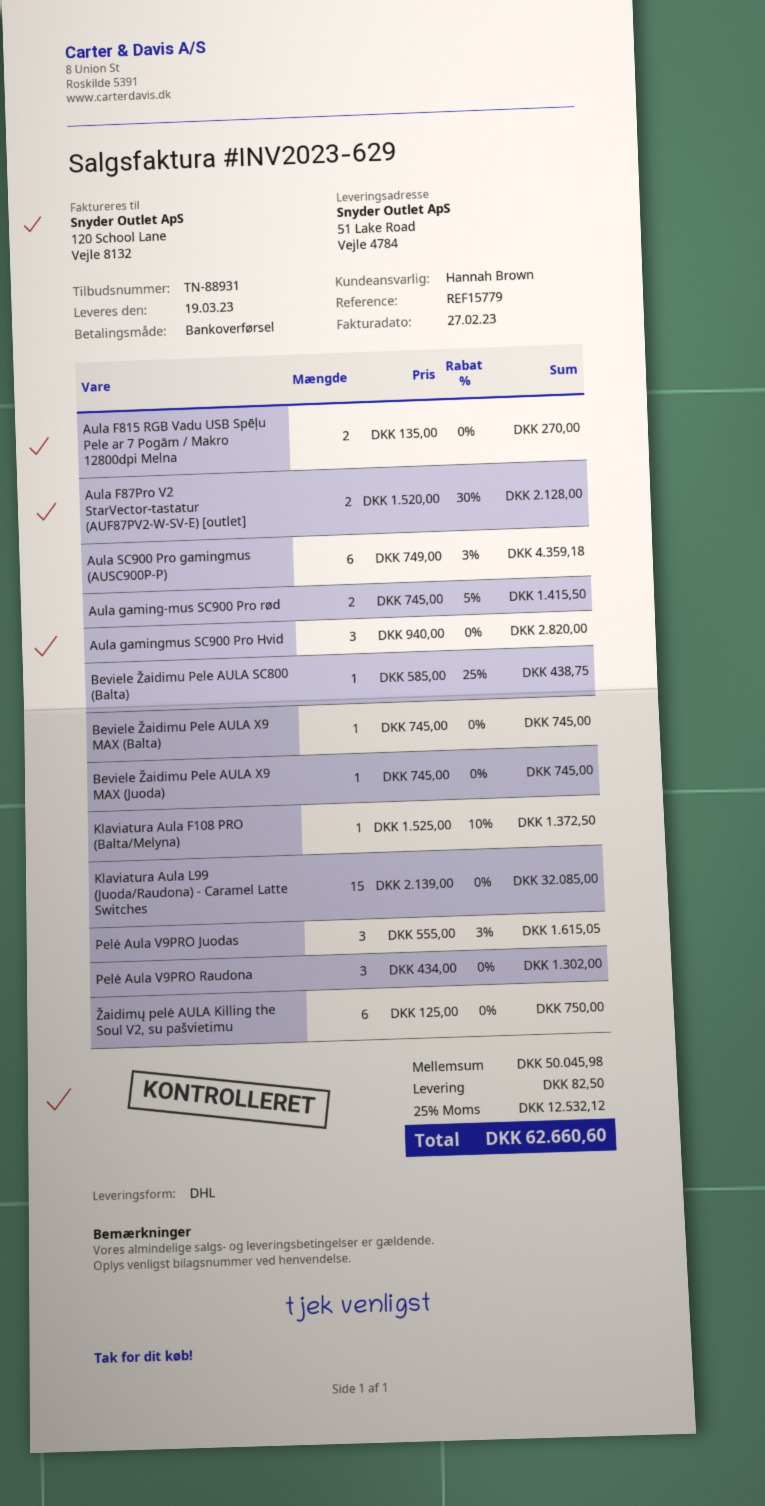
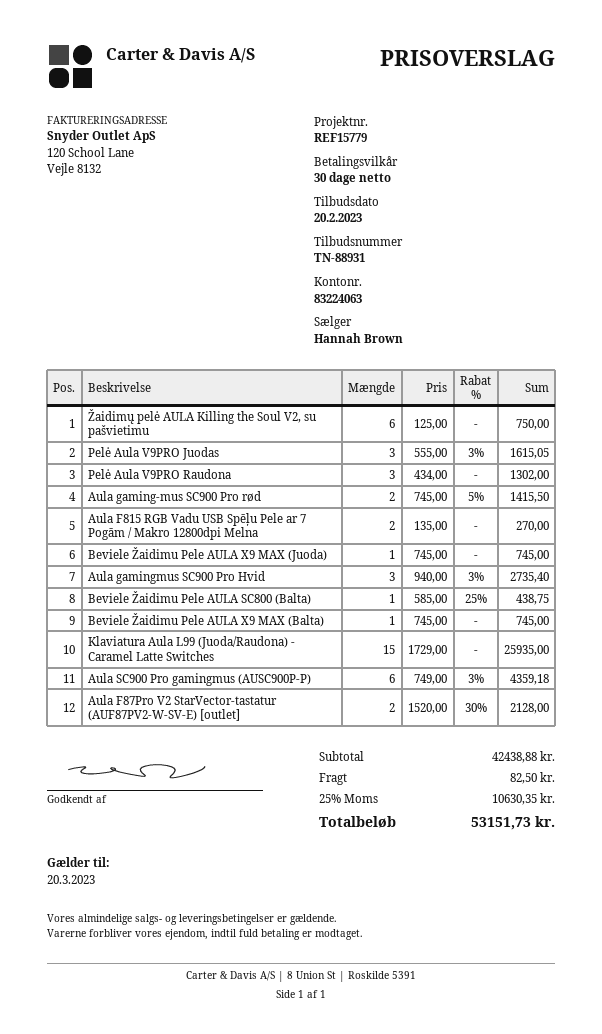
Aula gamingmus SC900 Pro Hvid: 3 x 940.00 = 2820.00 -> 3 x 940.00 - 3% = 2735.40
Klaviatura Aula F108 PRO (Balta/Melyna): 1 x 1525.00 - 10% = 1372.50 -> none
Klaviatura Aula L99 (Juoda/Raudona) - Caramel Latte Switches: 15 x 2139.00 = 32085.00 -> 15 x 1729.00 = 25935.00
subtotal: 50045.98 -> 42438.88
tax: 25% = 12532.12 -> 25% = 10630.35
total: 62660.60 -> 53151.73

